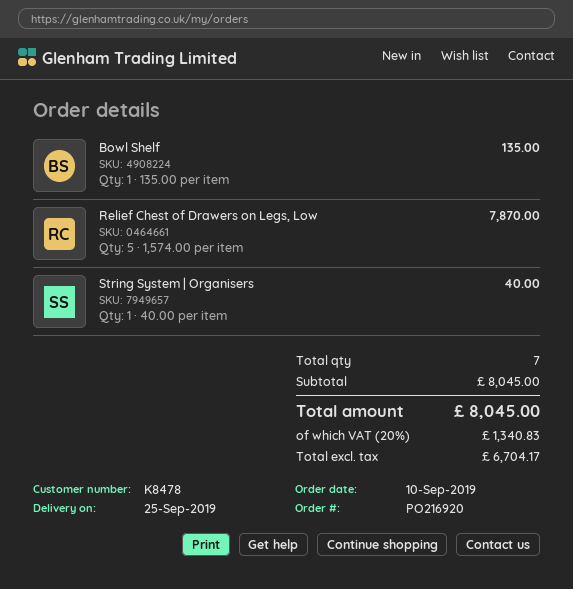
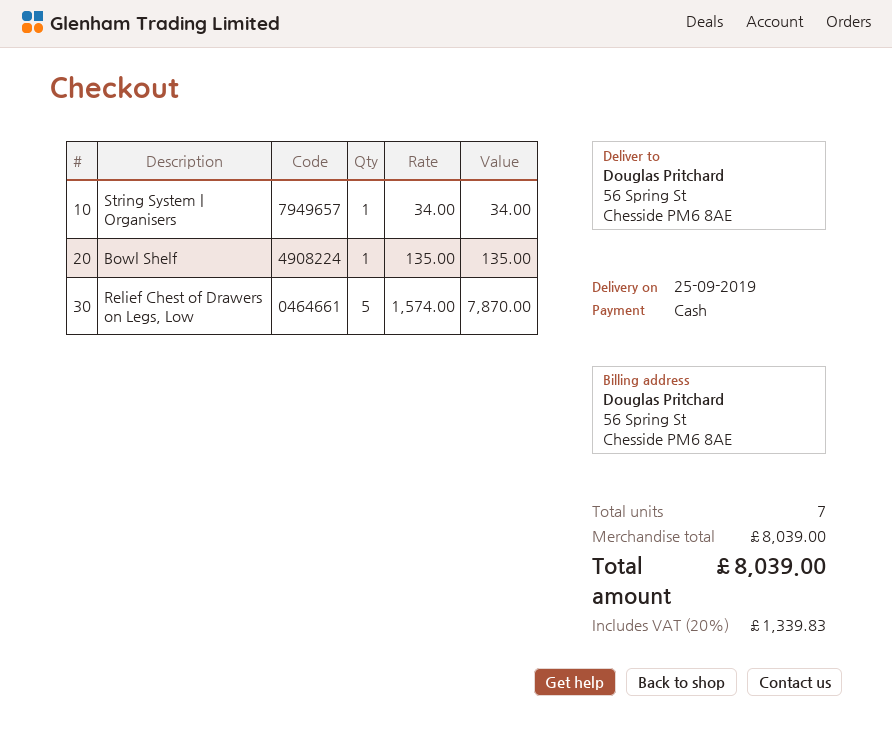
String System | Organisers: 1 x 40.00 = 40.00 -> 1 x 34.00 = 34.00
subtotal: 8045.00 -> 8039.00
tax: 20% = 1340.83 -> 20% = 1339.83
total: 8045.00 -> 8039.00

